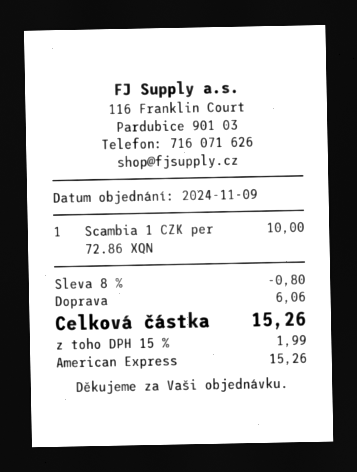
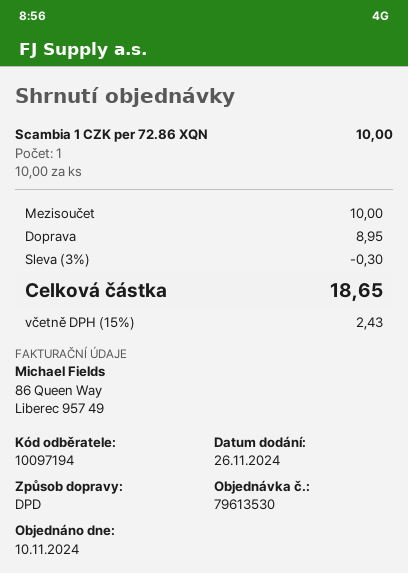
order date: 2024-11-09 -> 2024-11-10
discount: 8% = 0.80 -> 3% = 0.30
shipping: 6.06 -> 8.95
tax: 15% = 1.99 -> 15% = 2.43
total: 15.26 -> 18.65

